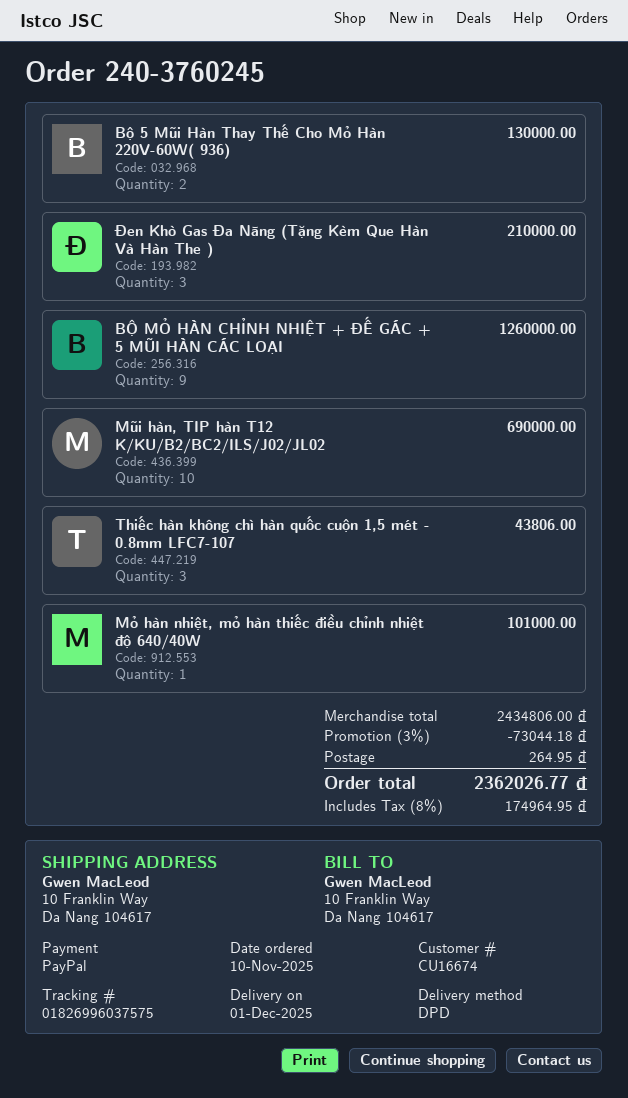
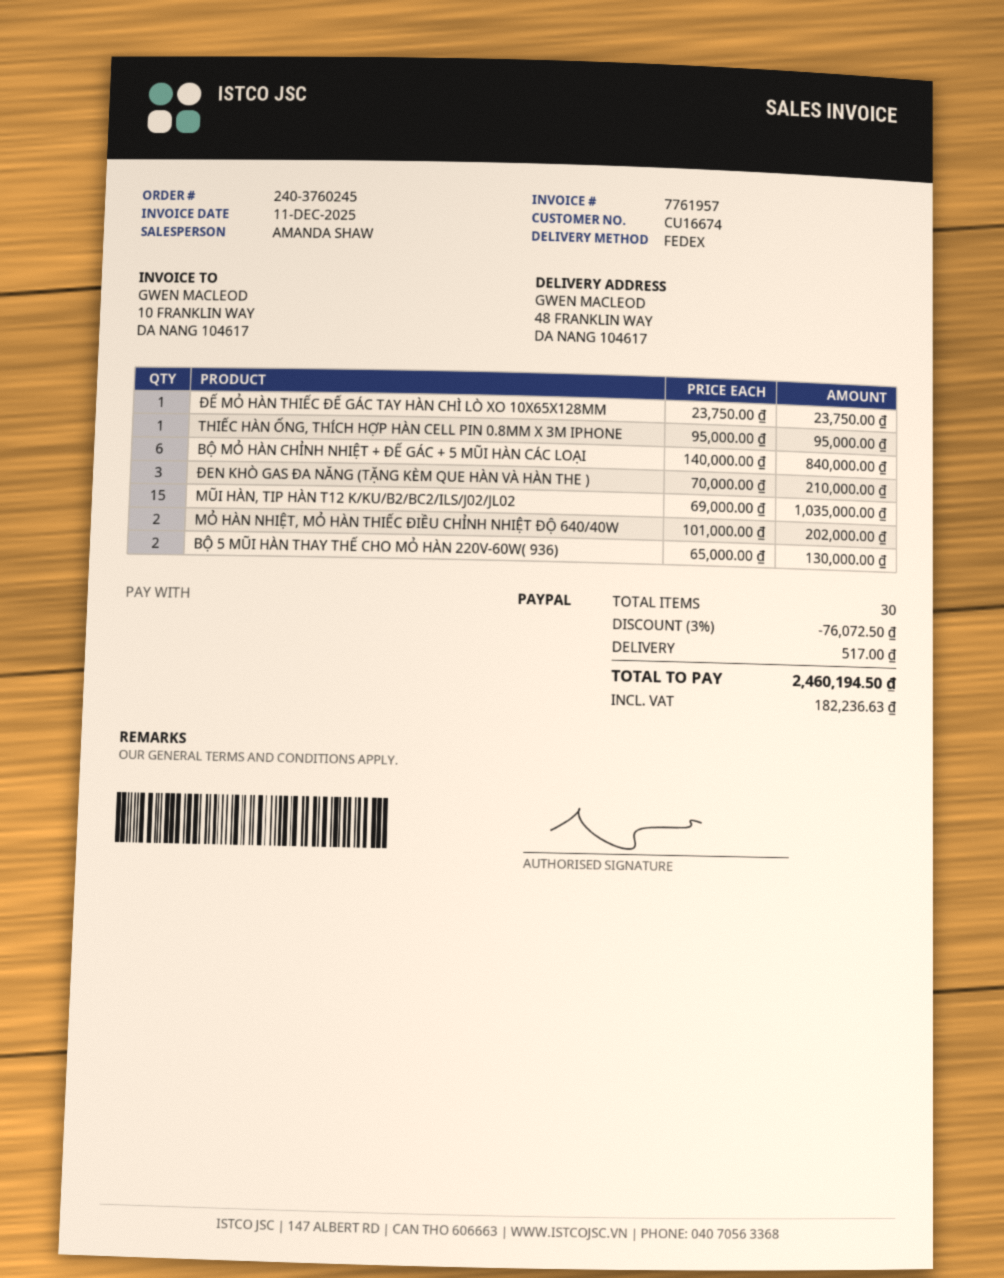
shipping method: DPD -> FedEx
ship to: 10 Franklin Way, Da Nang 104617 -> 48 FRANKLIN WAY, DA NANG 104617
BỘ MỎ HÀN CHỈNH NHIỆT + ĐẾ GÁC + 5 MŨI HÀN CÁC LOẠI: 9 for 1260000.00 -> 6 for 840000.00
Mũi hàn, TIP hàn T12 K/KU/B2/BC2/ILS/J02/JL02: 10 for 690000.00 -> 15 for 1035000.00
Thiếc hàn không chì hàn quốc cuộn 1,5 mét - 0.8mm LFC7-107: 3 for 43806.00 -> none
Mỏ hàn nhiệt, mỏ hàn thiếc điều chỉnh nhiệt độ 640/40W: 1 for 101000.00 -> 2 for 202000.00
ĐẾ MỎ HÀN THIẾC ĐẾ GÁC TAY HÀN CHÌ LÒ XO 10X65X128MM: none -> 1 for 23750.00
THIẾC HÀN ỐNG, THÍCH HỢP HÀN CELL PIN 0.8MM X 3M IPHONE: none -> 1 for 95000.00
discount: 3% = 73044.18 -> 3% = 76072.50
shipping: 264.95 -> 517.00
tax: 174964.95 -> 182236.63
total: 2362026.77 -> 2460194.50

